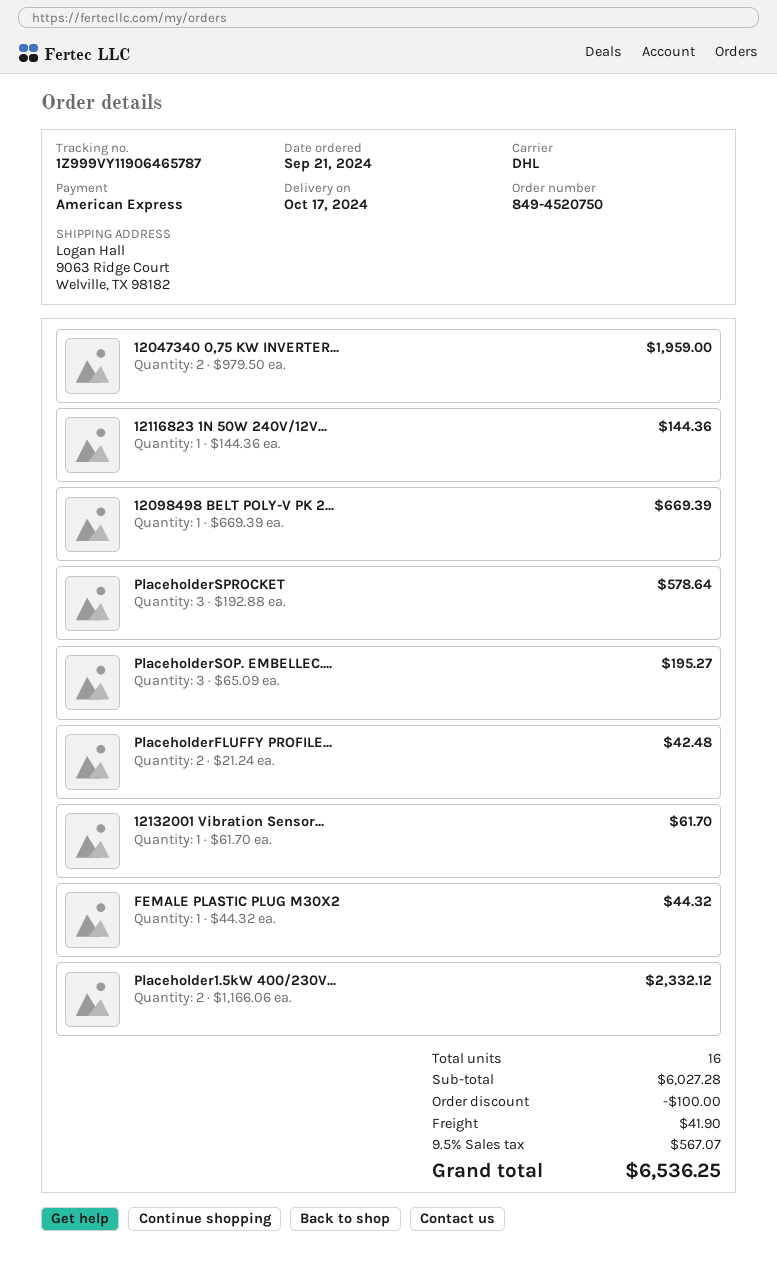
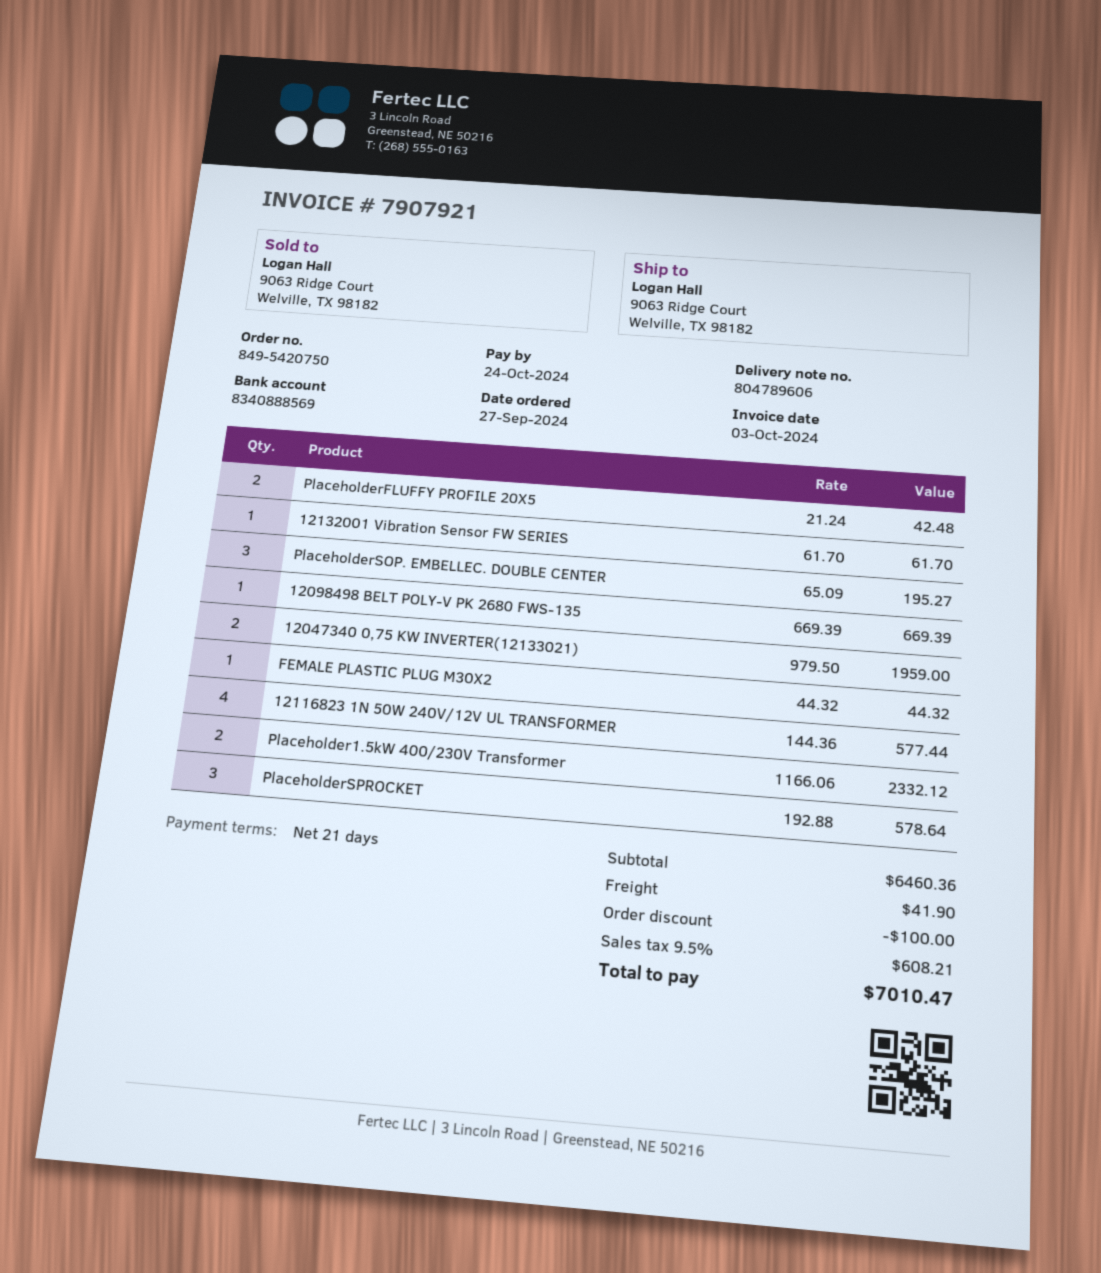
order number: 849-4520750 -> 849-5420750
order date: 2024-09-21 -> 2024-09-27
12116823 1N 50W 240V/12V...: 1 x 144.36 = 144.36 -> 4 x 144.36 = 577.44
subtotal: 6027.28 -> 6460.36
tax: 9.5% = 567.07 -> 9.5% = 608.21
total: 6536.25 -> 7010.47

